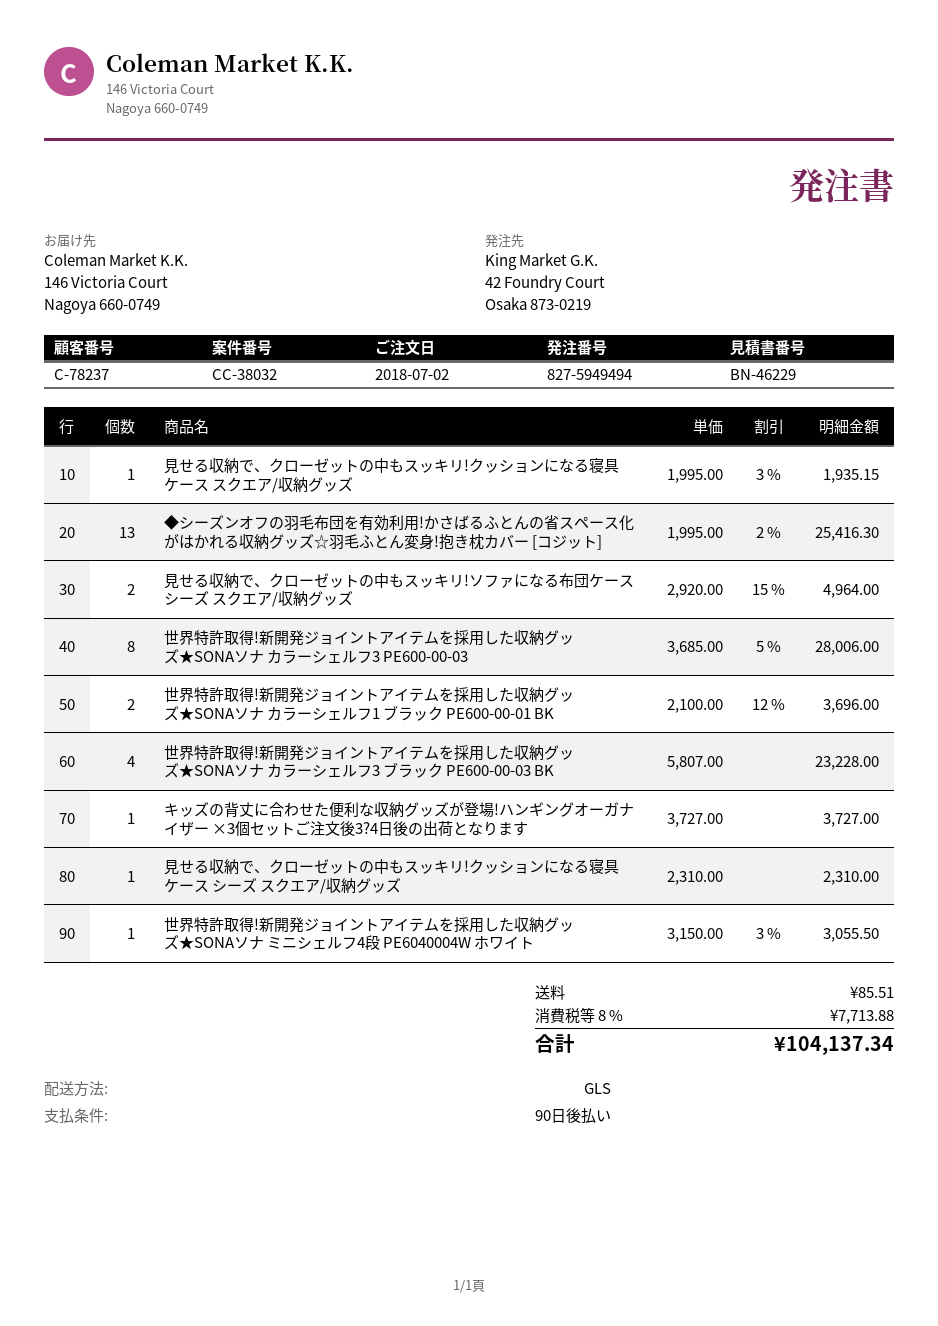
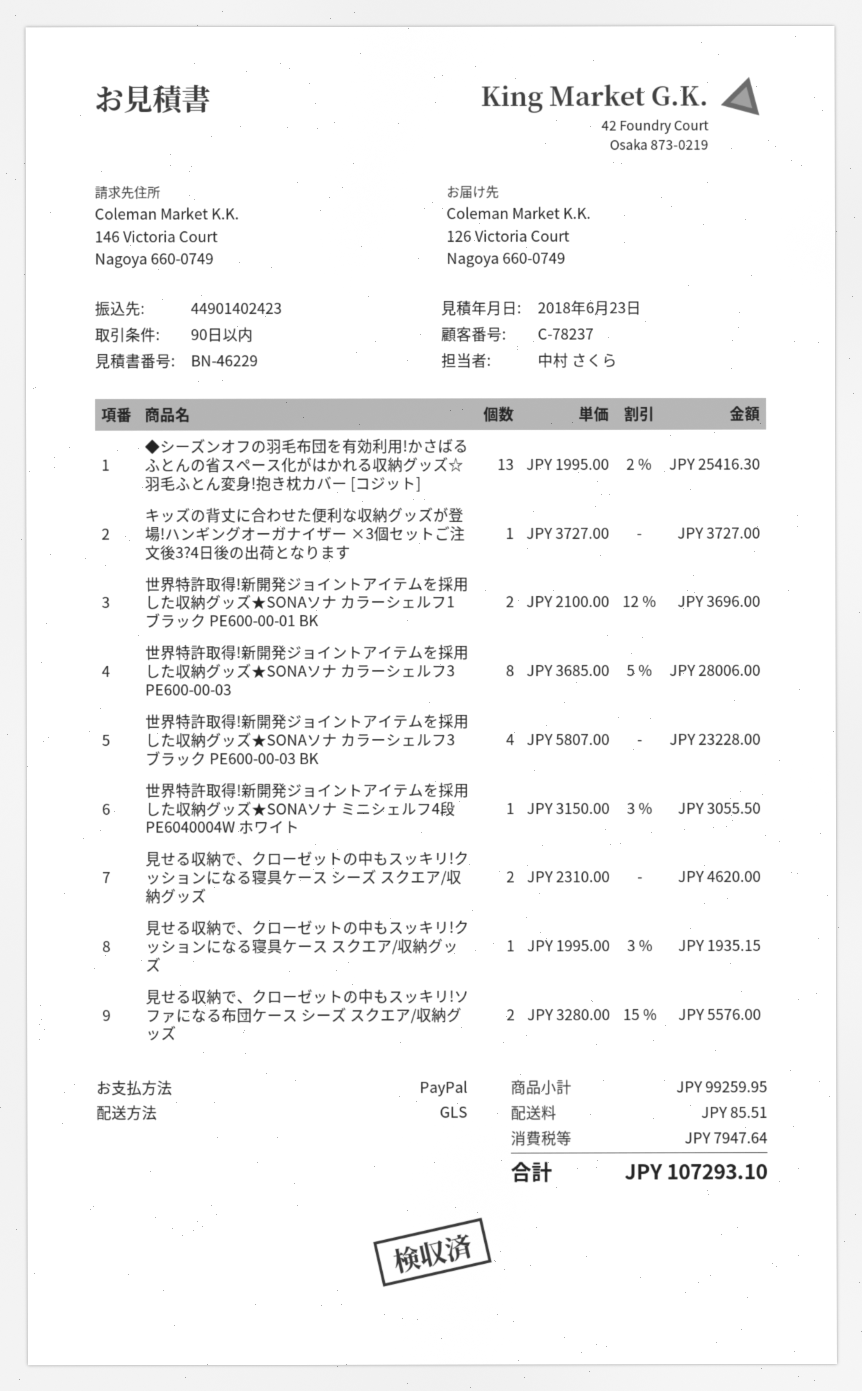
ship to: 146 Victoria Court, Nagoya 660-0749 -> 126 Victoria Court, Nagoya 660-0749
見せる収納で、クローゼットの中もスッキリ!ソファになる布団ケース シーズ スクエア/収納グッズ: 2 x 2920.00 - 15% = 4964.00 -> 2 x 3280.00 - 15% = 5576.00
見せる収納で、クローゼットの中もスッキリ!クッションになる寝具ケース シーズ スクエア/収納グッズ: 1 x 2310.00 = 2310.00 -> 2 x 2310.00 = 4620.00
tax: 7713.88 -> 7947.64
total: 104137.34 -> 107293.10

